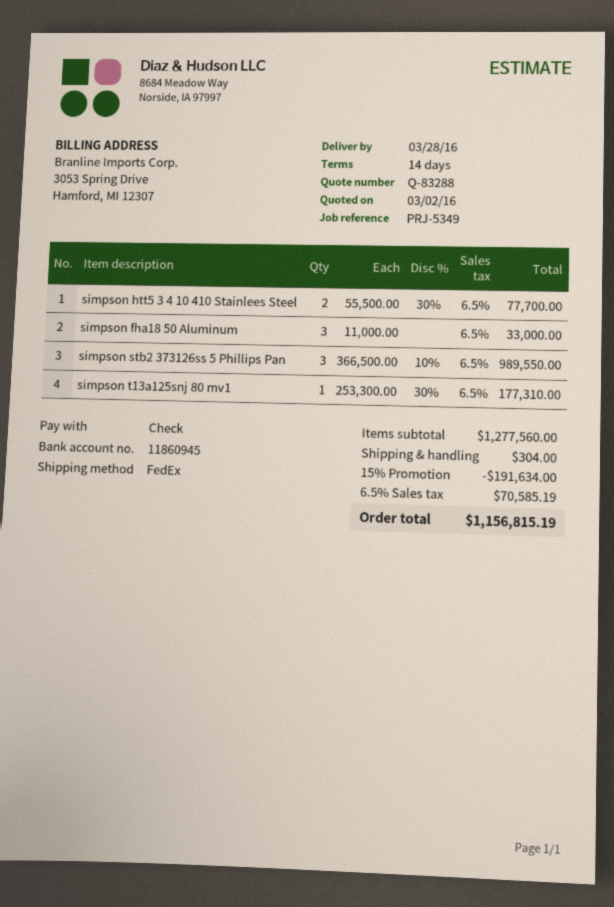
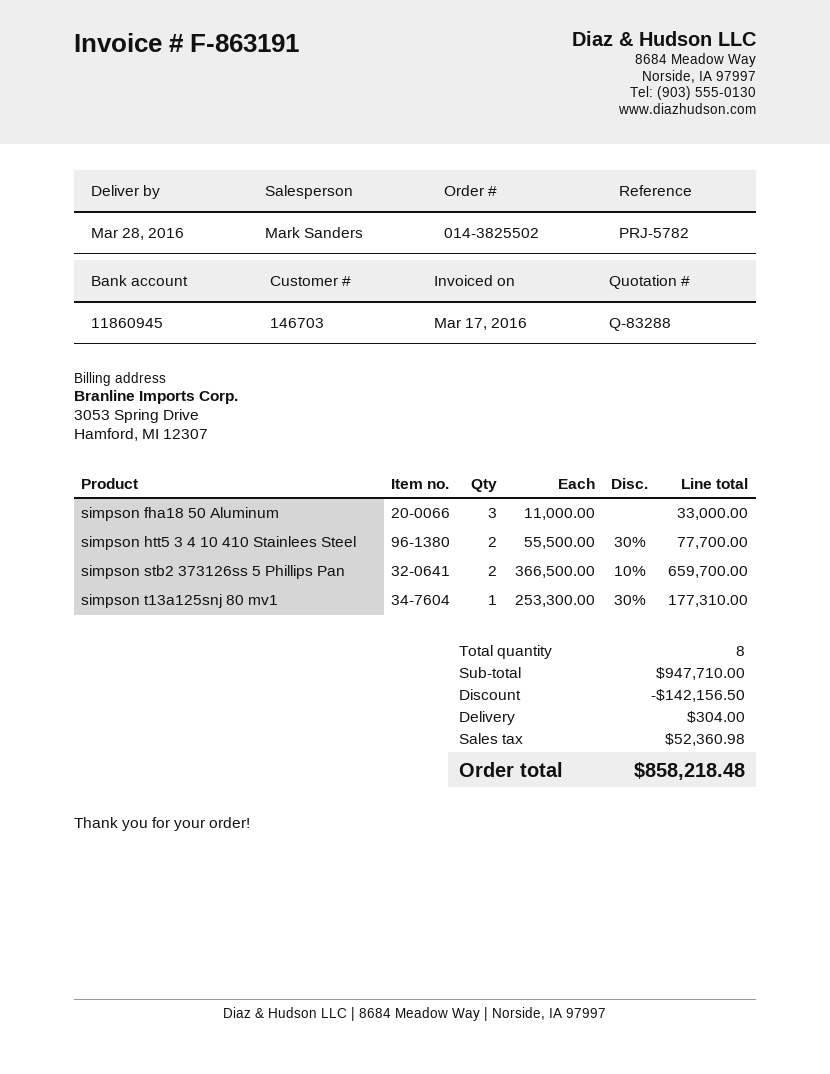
reference: PRJ-5349 -> PRJ-5782
simpson stb2 373126ss 5 Phillips Pan: 3 x 366500.00 - 10% = 989550.00 -> 2 x 366500.00 - 10% = 659700.00
subtotal: 1277560.00 -> 947710.00
discount: 191634.00 -> 142156.50
tax: 70585.19 -> 52360.98
total: 1156815.19 -> 858218.48

